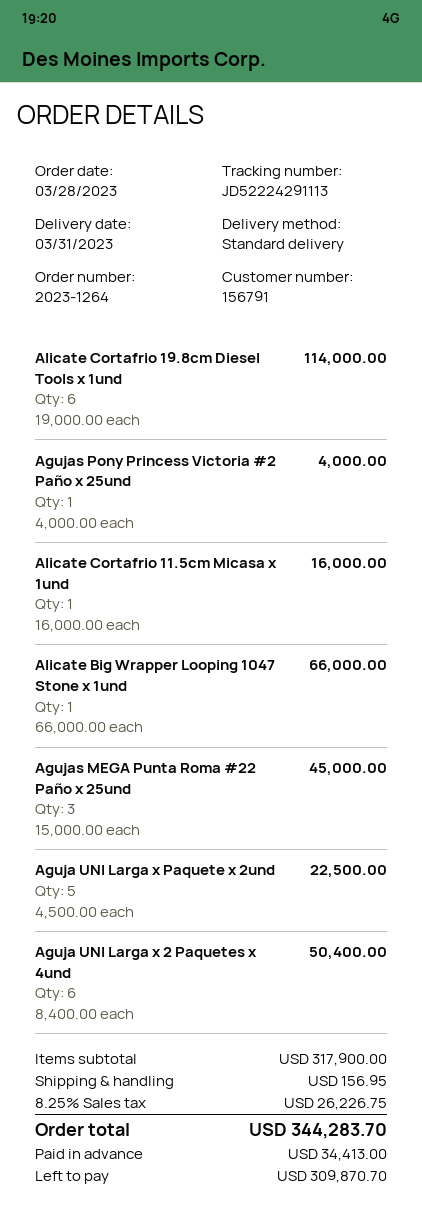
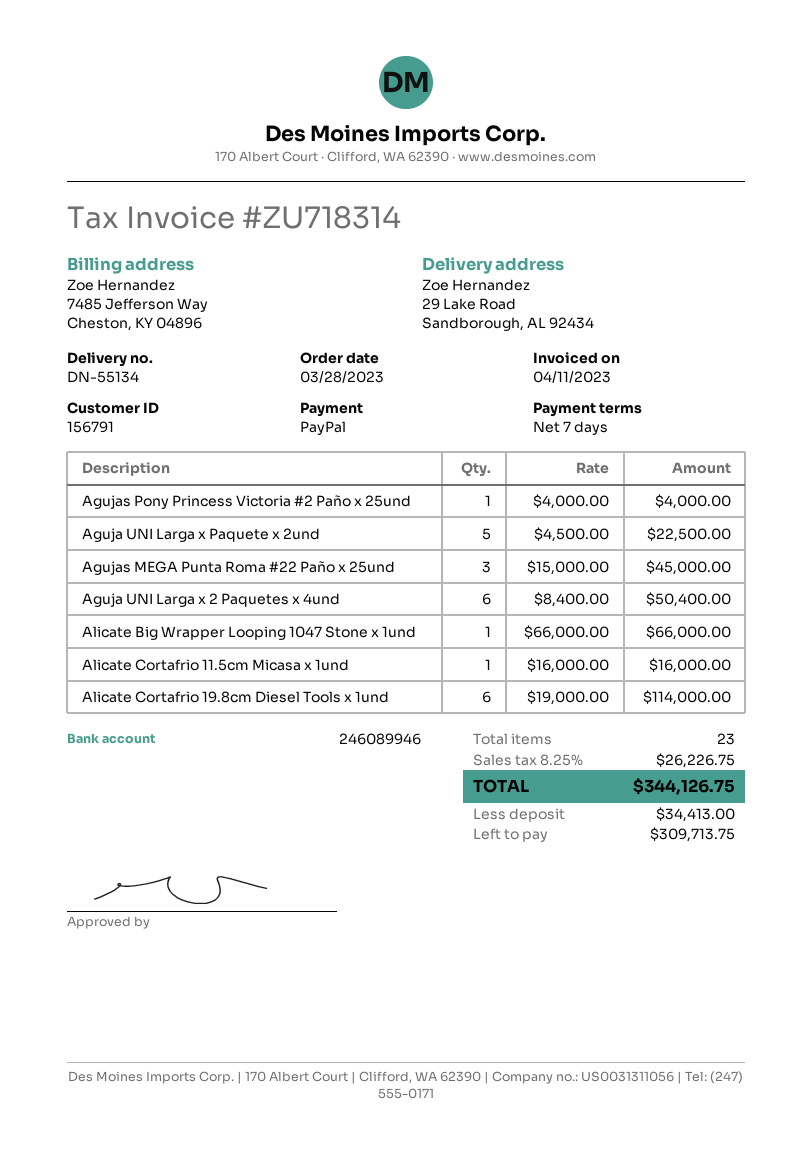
shipping: 156.95 -> none
total: 344283.70 -> 344126.75
balance: 309870.70 -> 309713.75

